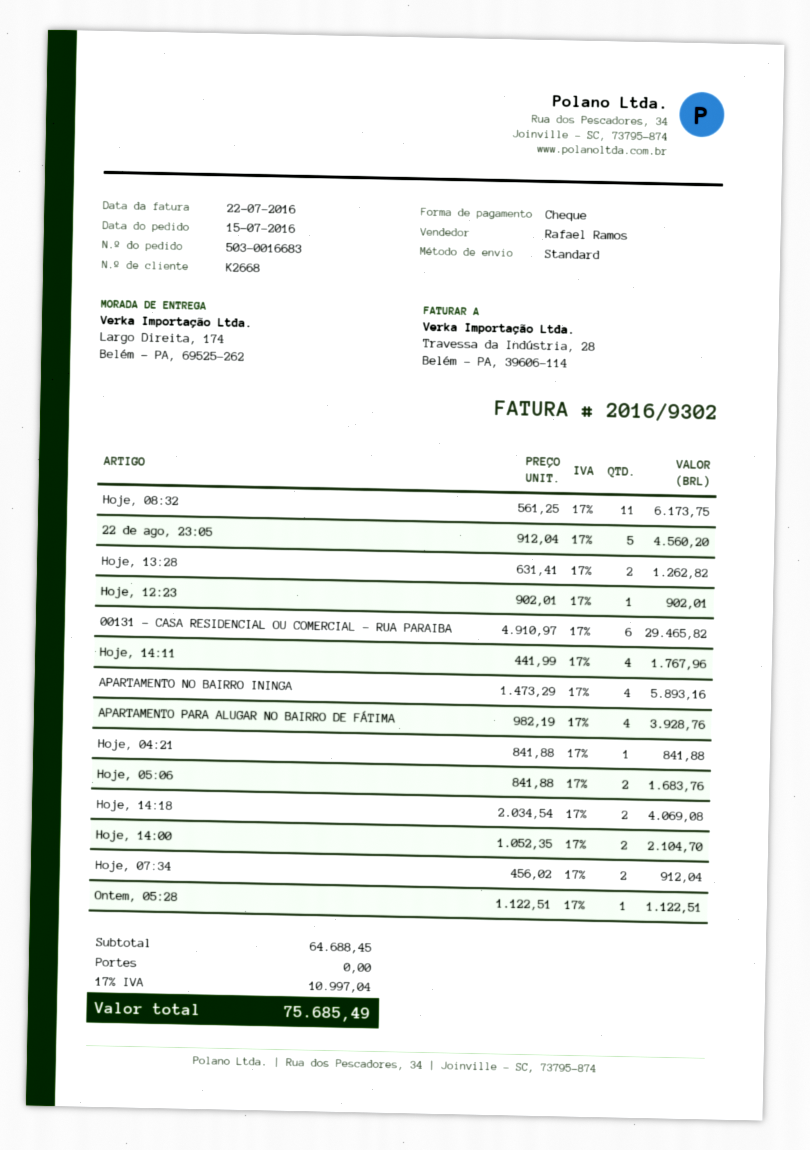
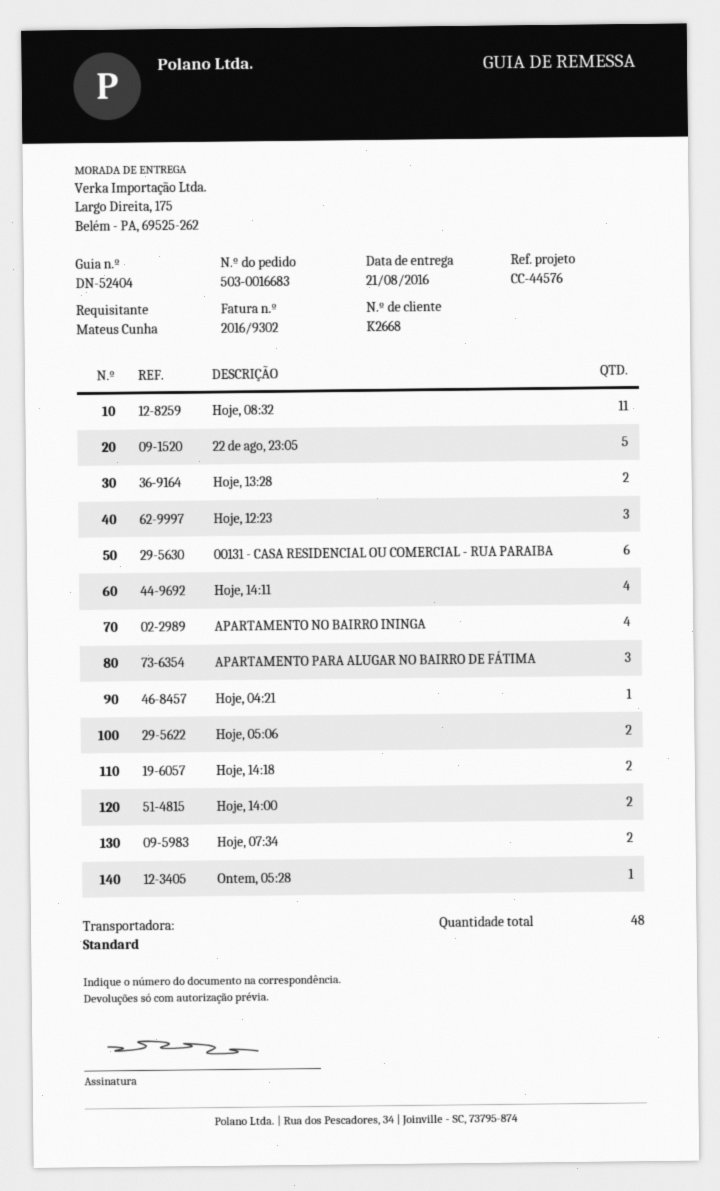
ship to: Largo Direita, 174, Belém - PA, 69525-262 -> Largo Direita, 175, Belém - PA, 69525-262
Hoje, 12:23: 1 -> 3
APARTAMENTO PARA ALUGAR NO BAIRRO DE FÁTIMA: 4 -> 3

